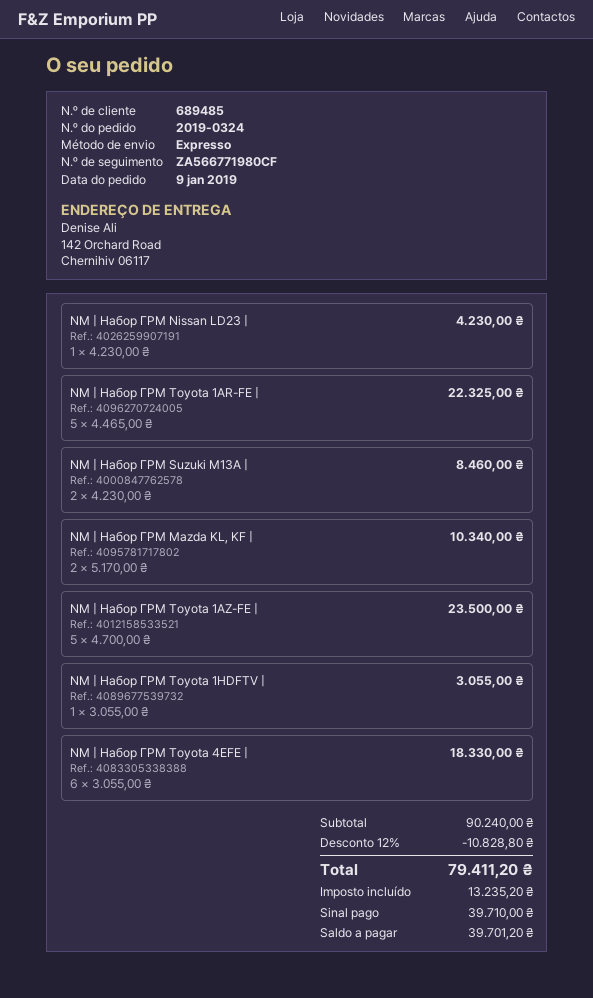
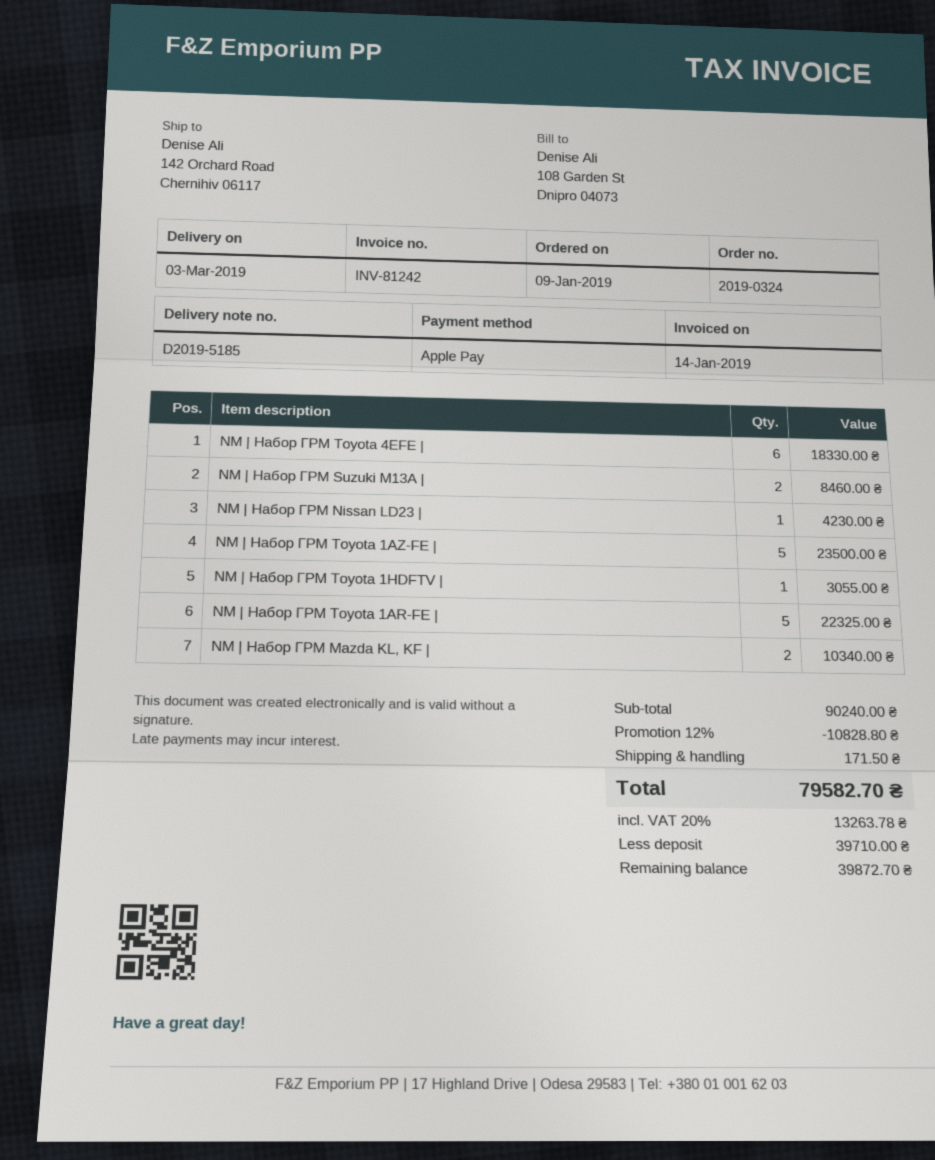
shipping: none -> 171.50
tax: 13235.20 -> 13263.78
total: 79411.20 -> 79582.70
balance: 39701.20 -> 39872.70

